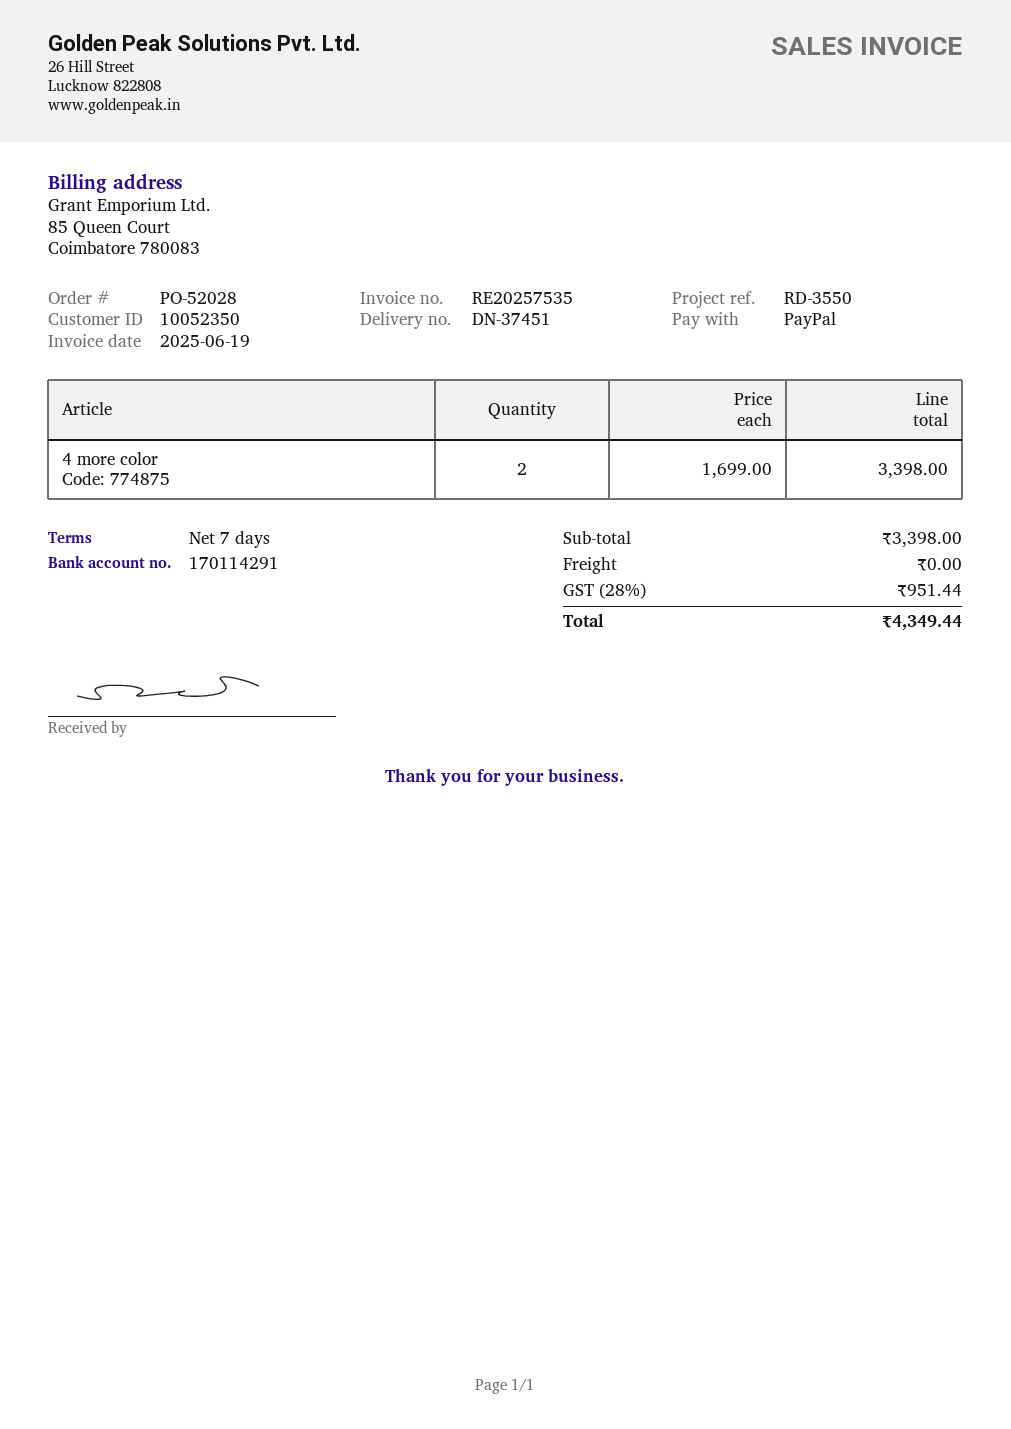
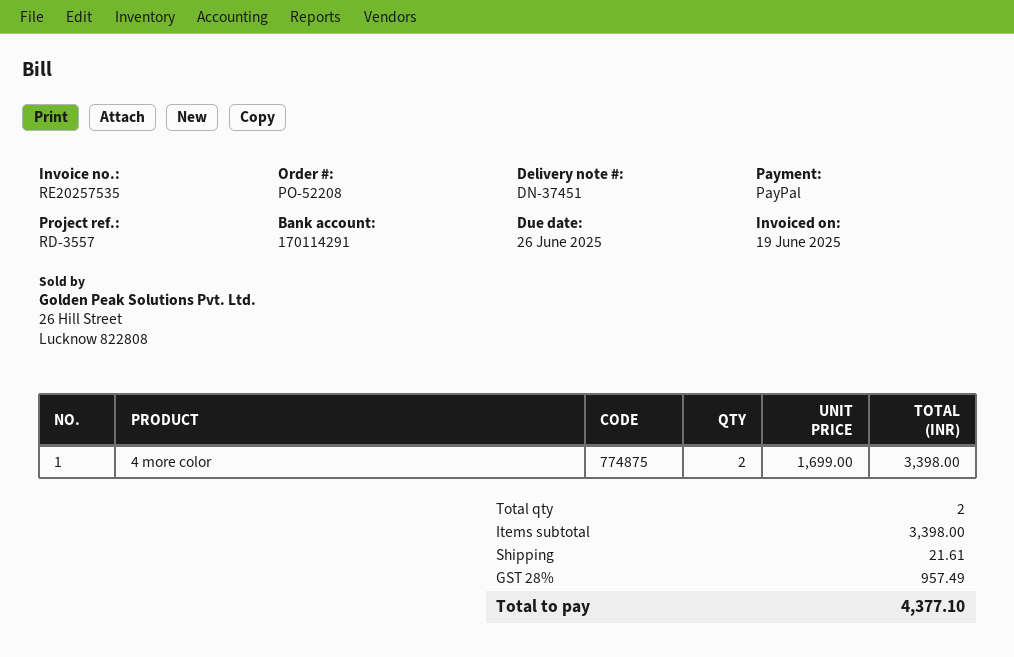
order number: PO-52028 -> PO-52208
reference: RD-3550 -> RD-3557
shipping: 0.00 -> 21.61
tax: 28% = 951.44 -> 28% = 957.49
total: 4349.44 -> 4377.10

